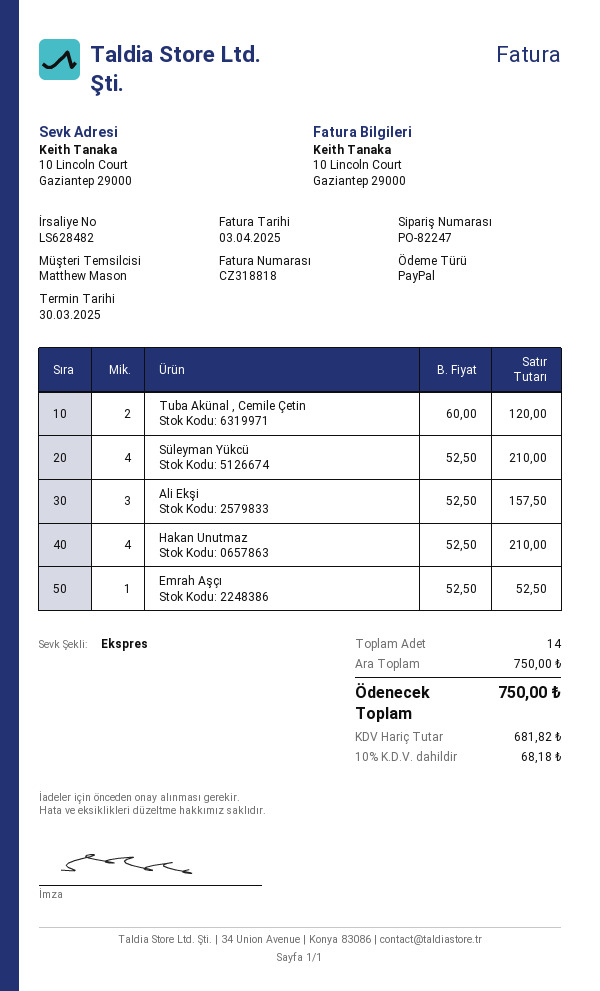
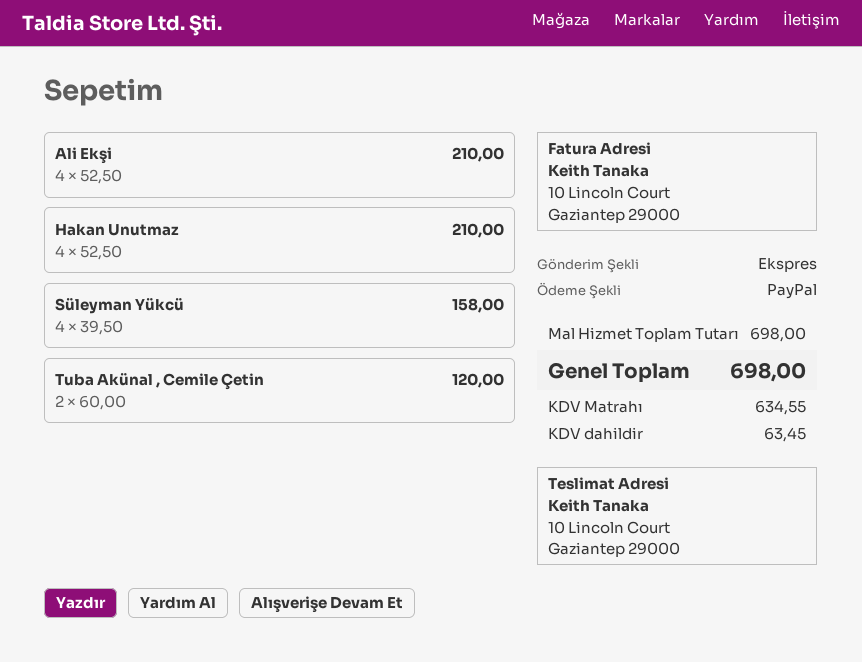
Süleyman Yükcü: 4 x 52.50 = 210.00 -> 4 x 39.50 = 158.00
Ali Ekşi: 3 x 52.50 = 157.50 -> 4 x 52.50 = 210.00
Emrah Aşçı: 1 x 52.50 = 52.50 -> none
subtotal: 750.00 -> 698.00
net: 681.82 -> 634.55
tax: 68.18 -> 63.45
total: 750.00 -> 698.00

